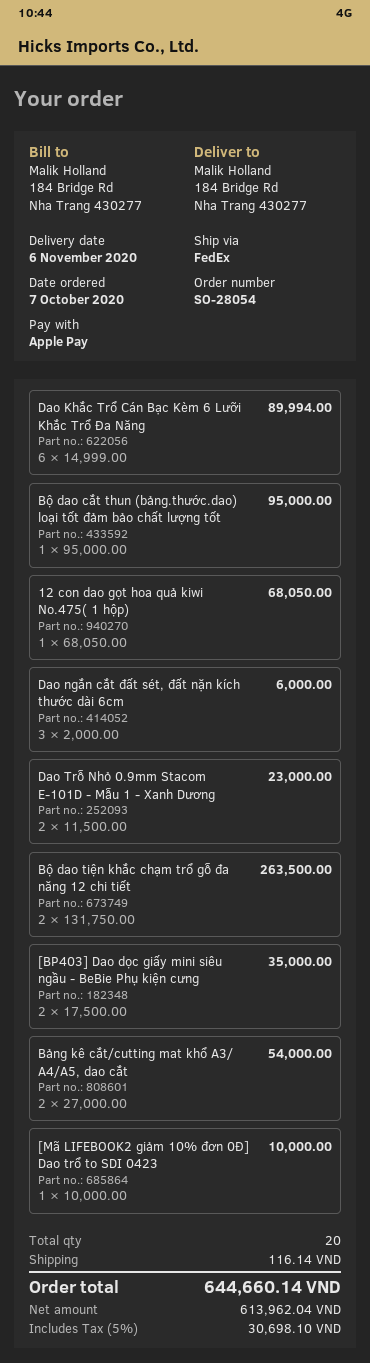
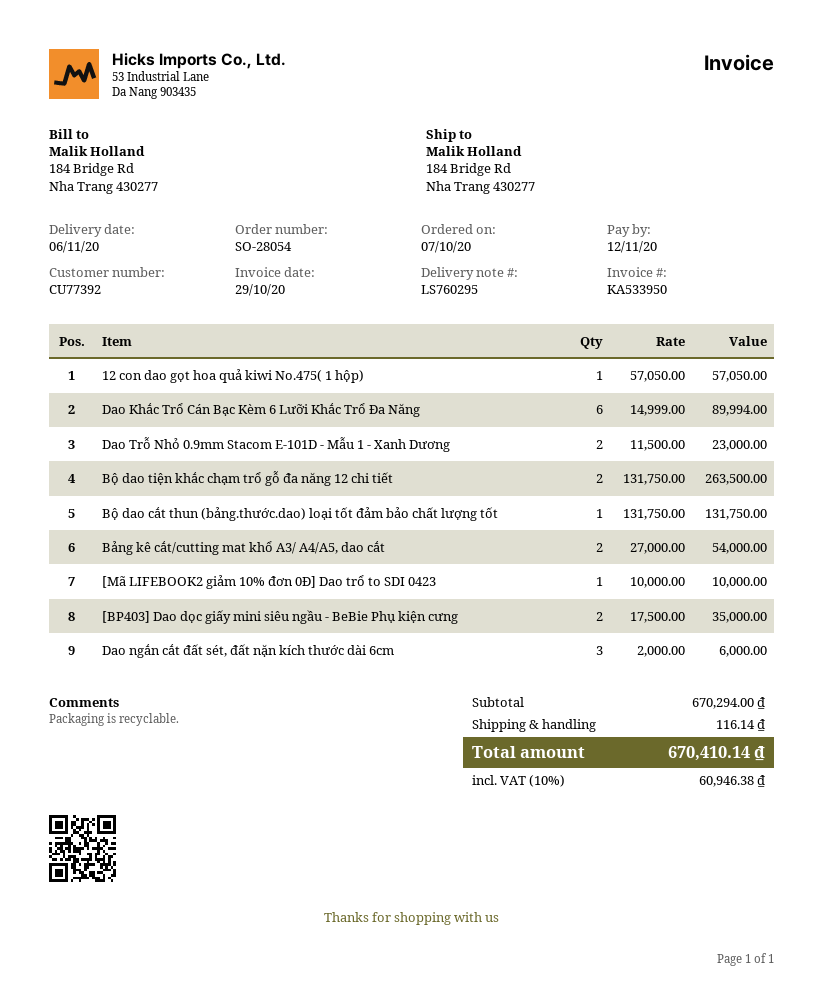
Bộ dao cắt thun (bảng.thước.dao) loại tốt đảm bảo chất lượng tốt: 1 x 95000.00 = 95000.00 -> 1 x 131750.00 = 131750.00
12 con dao gọt hoa quả kiwi No.475( 1 hộp): 1 x 68050.00 = 68050.00 -> 1 x 57050.00 = 57050.00
tax: 5% = 30698.10 -> 10% = 60946.38
total: 644660.14 -> 670410.14

